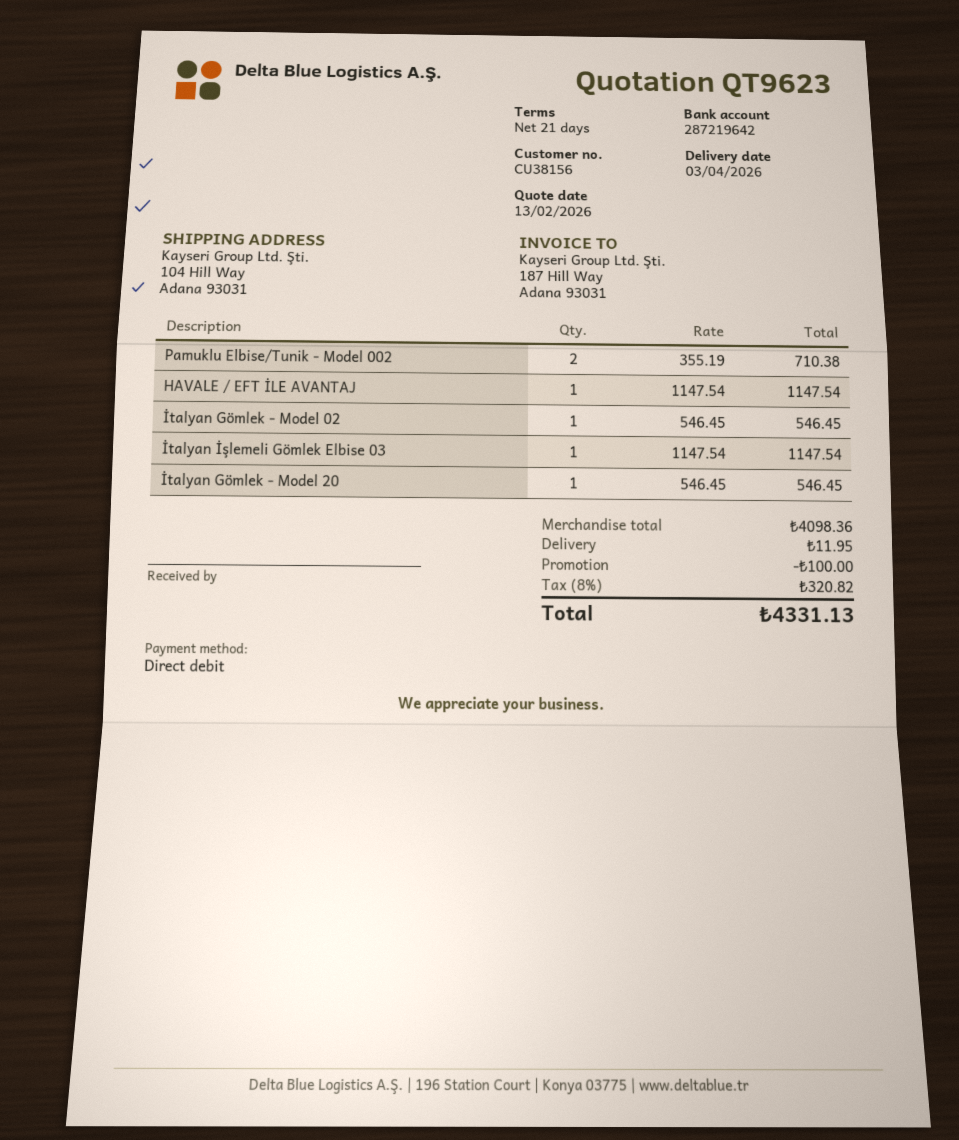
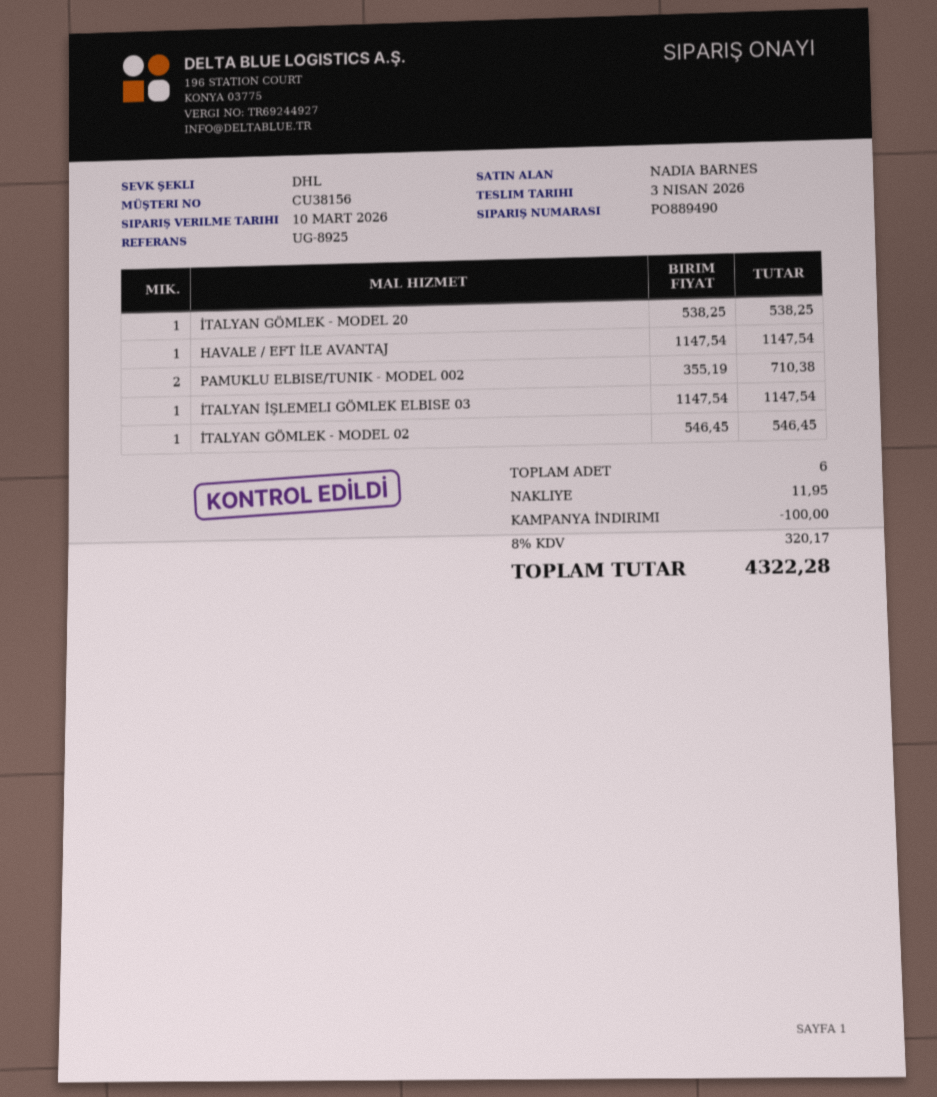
İtalyan Gömlek - Model 20: 1 x 546.45 = 546.45 -> 1 x 538.25 = 538.25
tax: 8% = 320.82 -> 8% = 320.17
total: 4331.13 -> 4322.28

